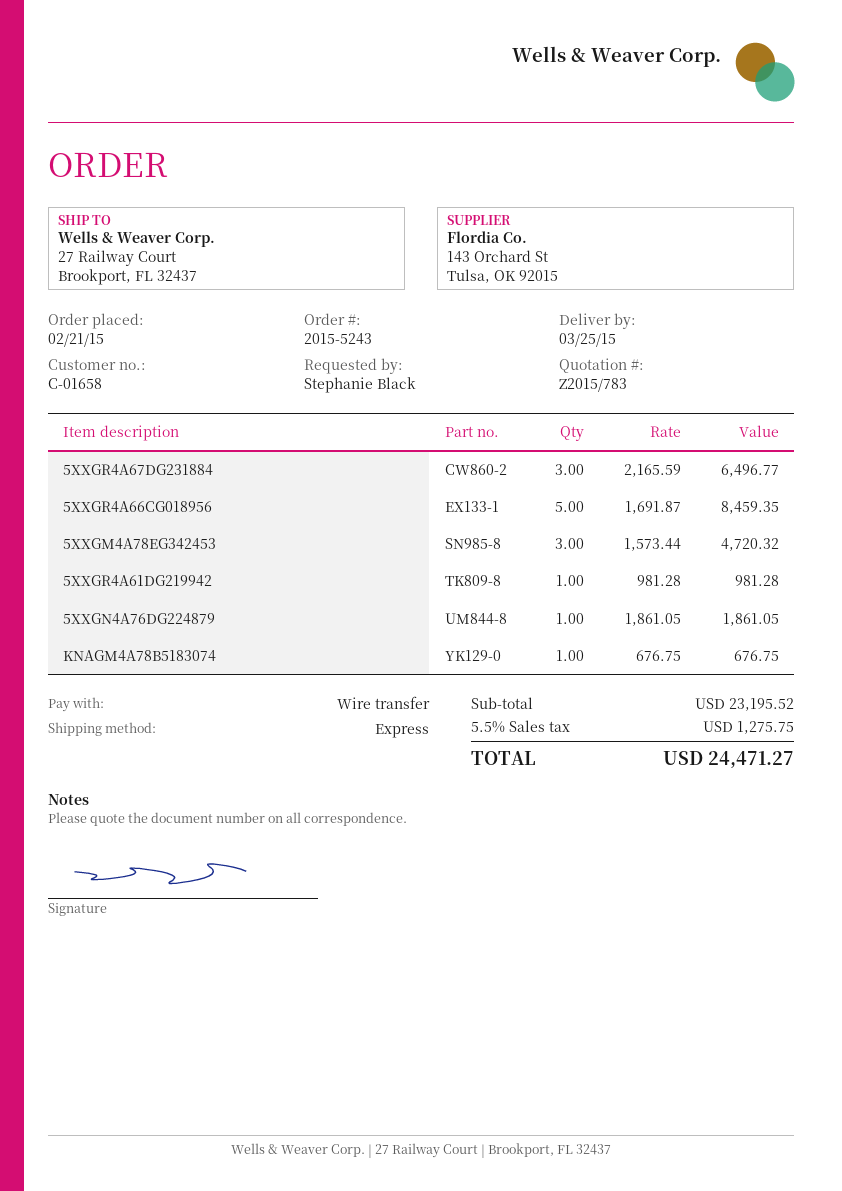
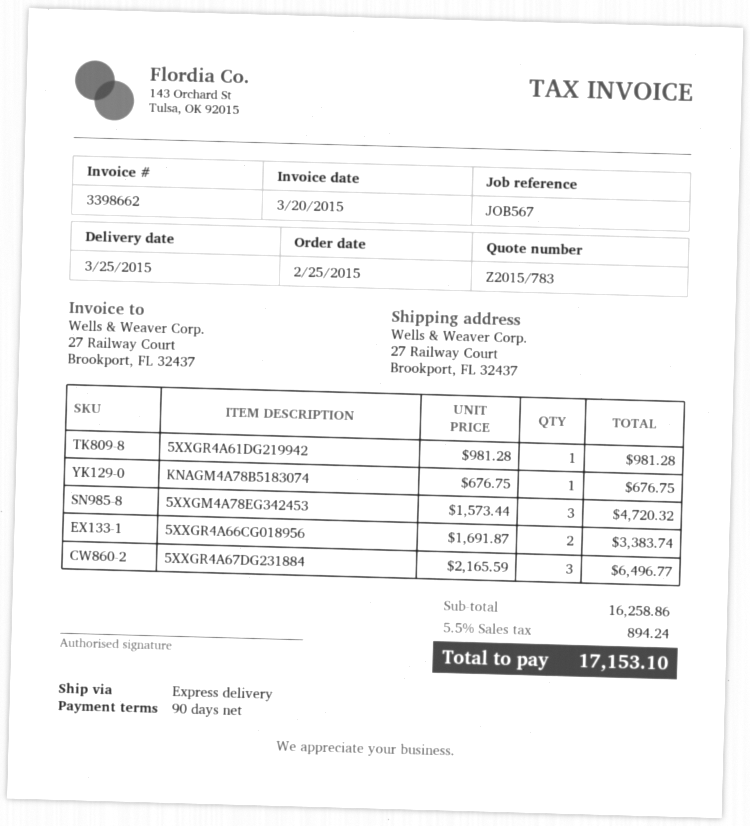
order date: 2015-02-21 -> 2015-02-25
5XXGR4A66CG018956: 5 x 1691.87 = 8459.35 -> 2 x 1691.87 = 3383.74
5XXGN4A76DG224879: 1 x 1861.05 = 1861.05 -> none
subtotal: 23195.52 -> 16258.86
tax: 5.5% = 1275.75 -> 5.5% = 894.24
total: 24471.27 -> 17153.10

